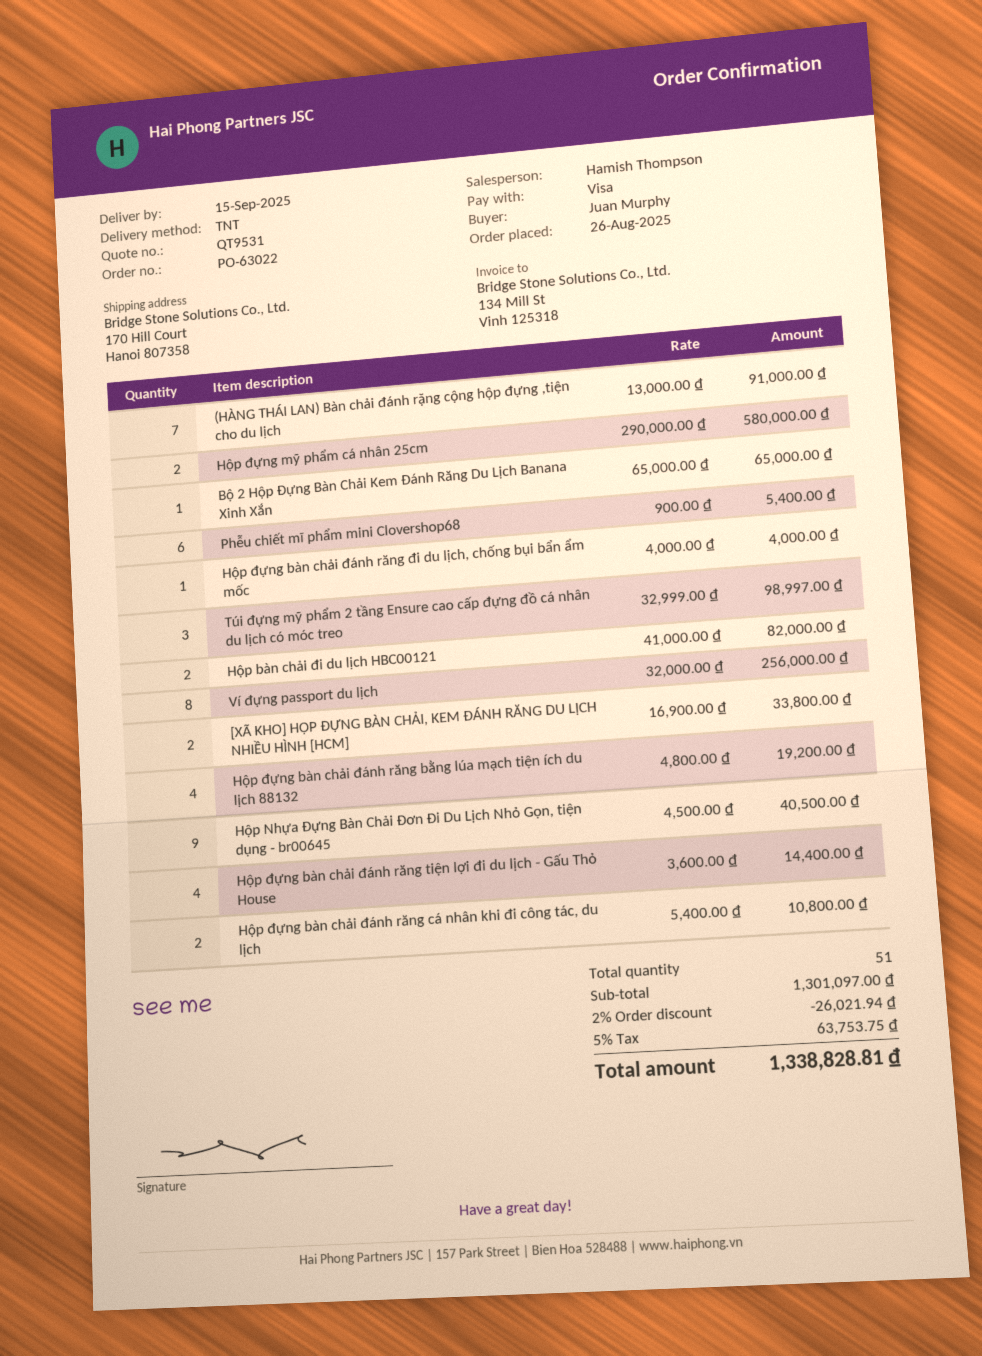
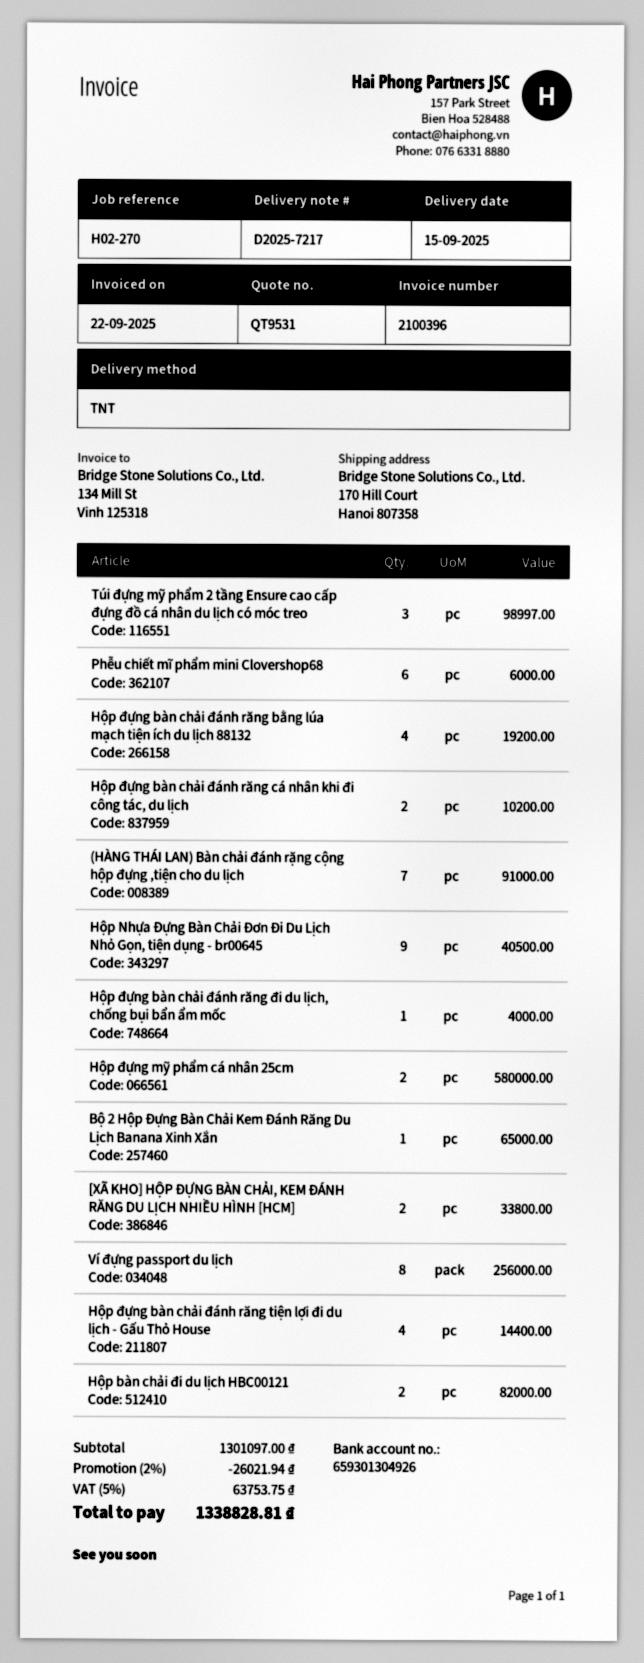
Phễu chiết mĩ phẩm mini Clovershop68: 6 for 5400.00 -> 6 for 6000.00
Hộp đựng bàn chải đánh răng cá nhân khi đi công tác, du lịch: 2 for 10800.00 -> 2 for 10200.00

